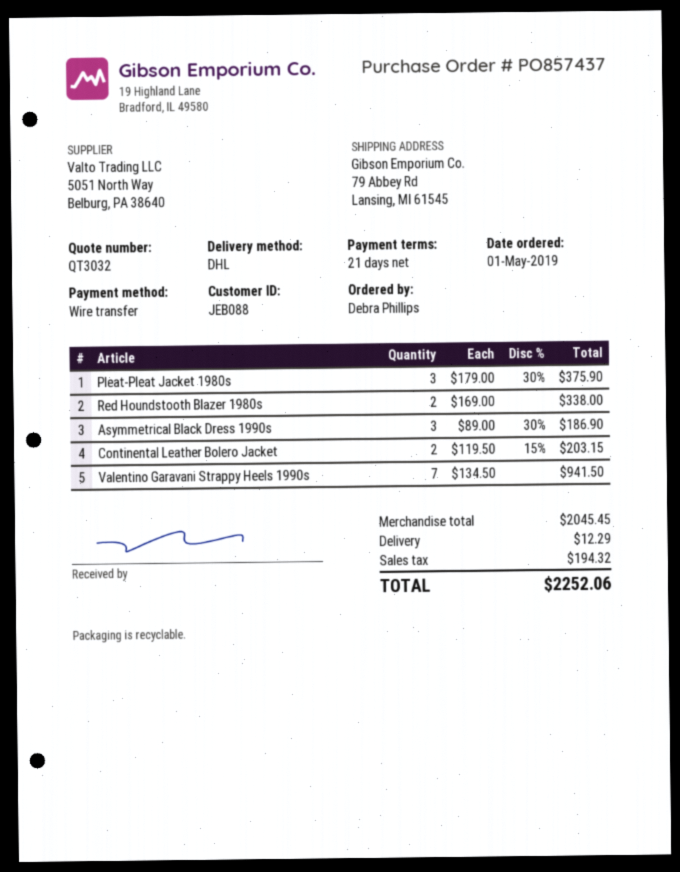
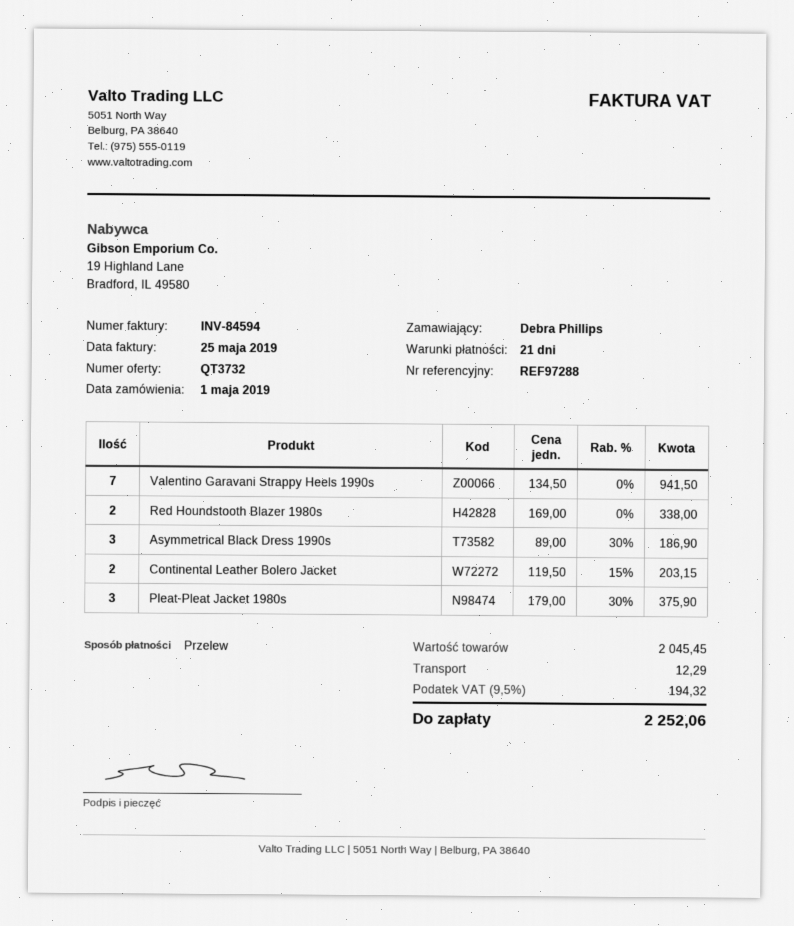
quote number: QT3032 -> QT3732

